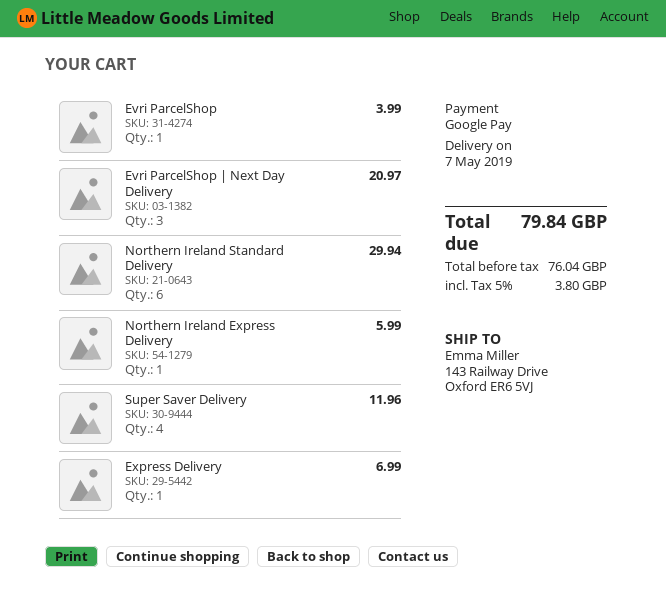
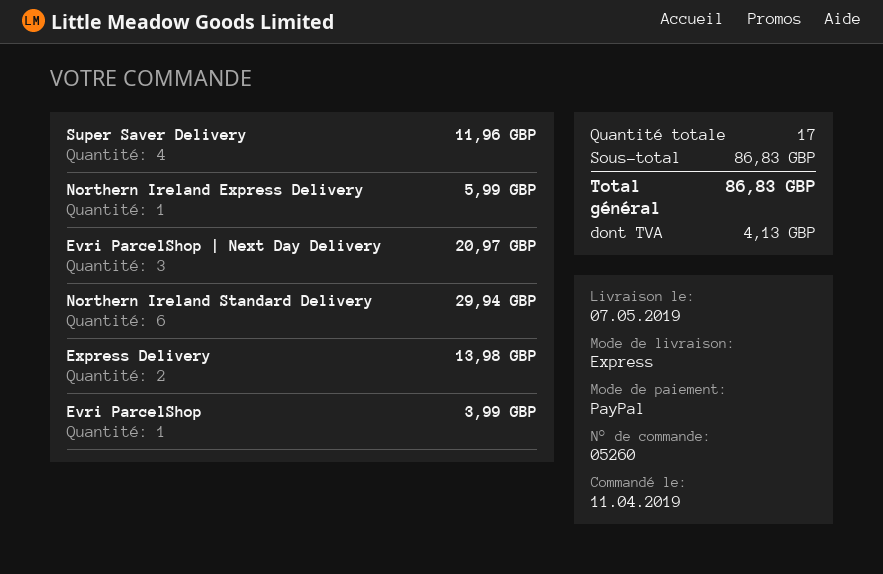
payment method: Google Pay -> PayPal
Express Delivery: 1 for 6.99 -> 2 for 13.98
tax: 3.80 -> 4.13
total: 79.84 -> 86.83

